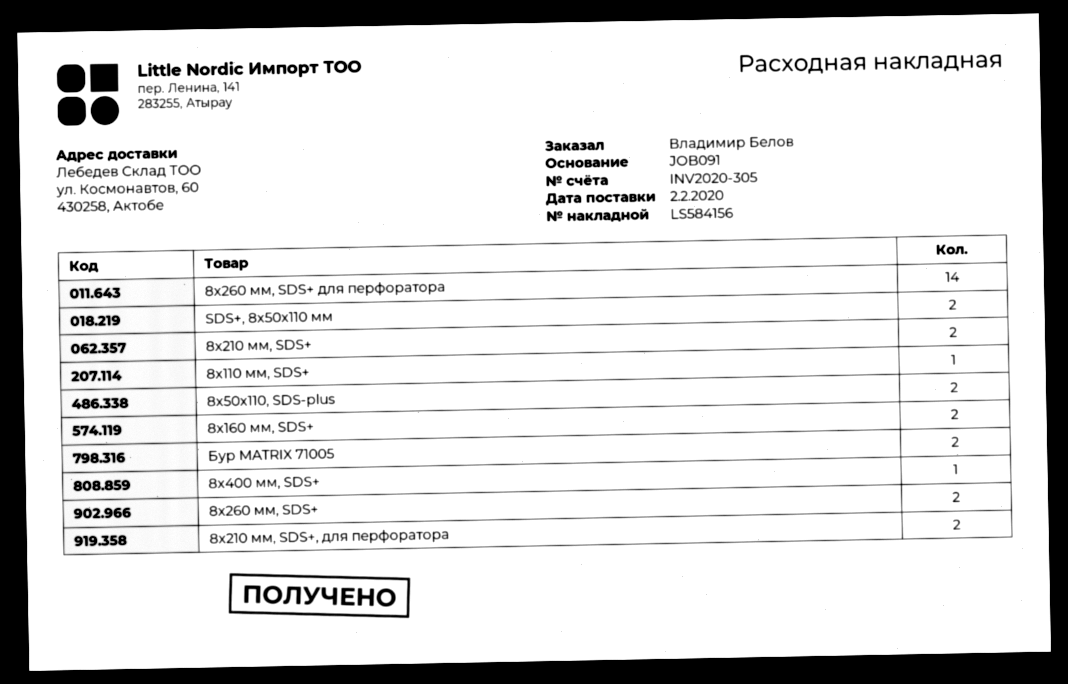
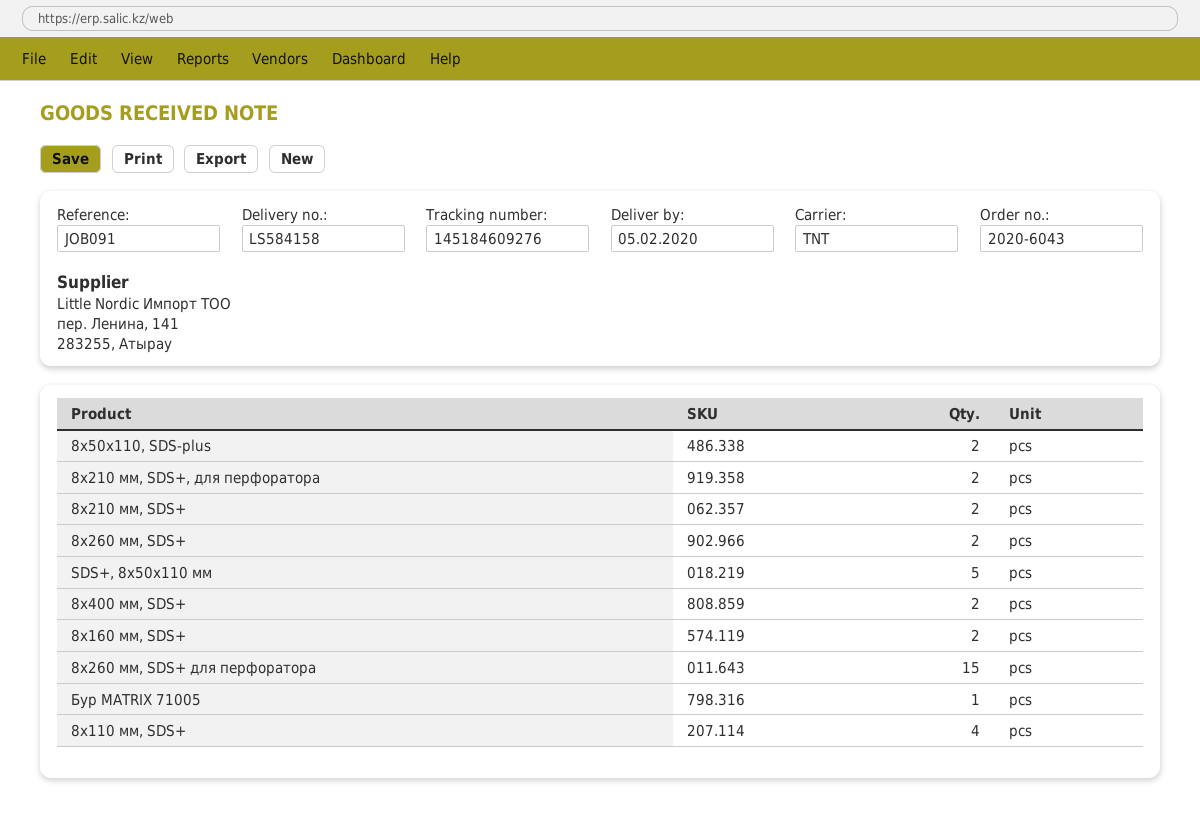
delivery note number: LS584156 -> LS584158
delivery date: 2020-02-02 -> 2020-02-05
8x260 мм, SDS+ для перфоратора: 14 -> 15
SDS+, 8х50x110 мм: 2 -> 5
8x110 мм, SDS+: 1 -> 4
Бур MATRIX 71005: 2 -> 1
8x400 мм, SDS+: 1 -> 2

